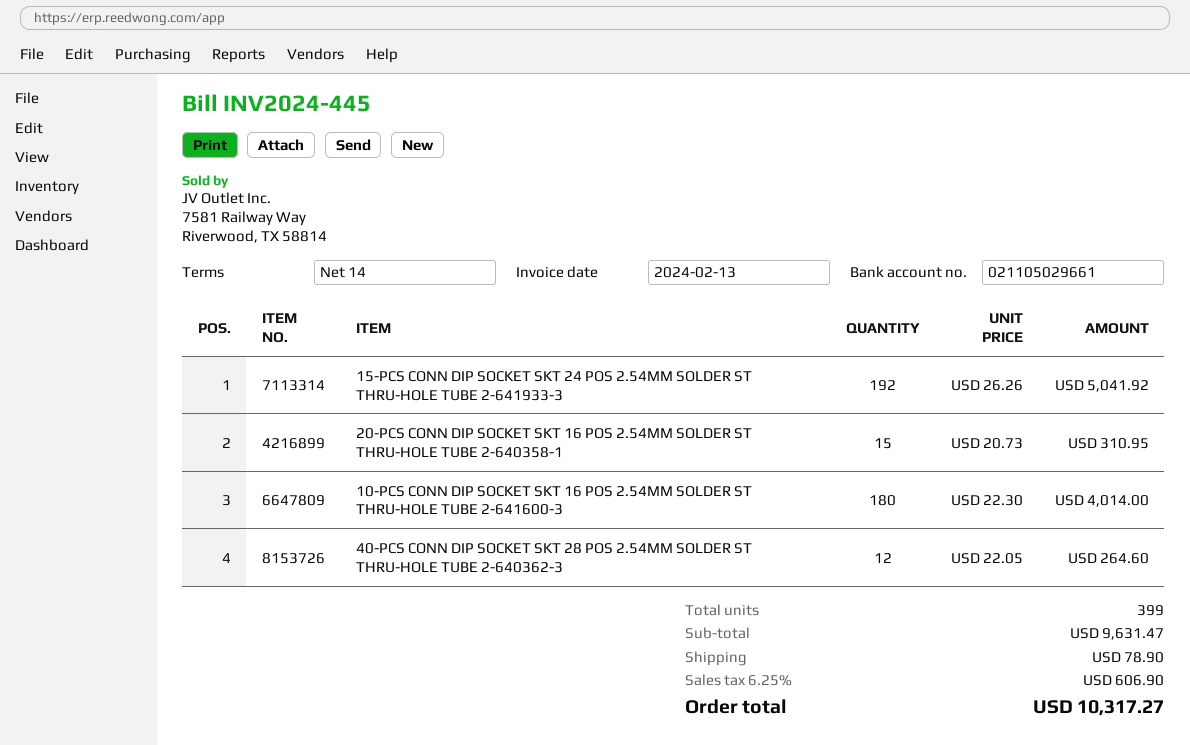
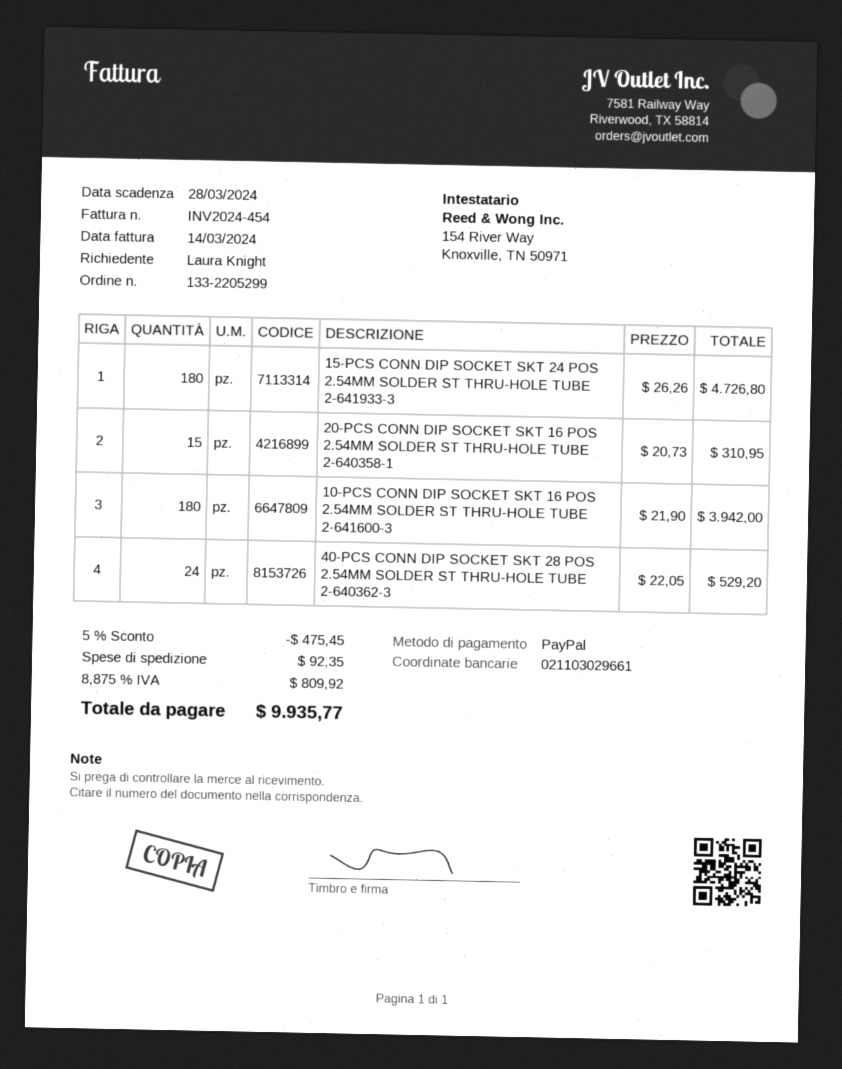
invoice number: INV2024-445 -> INV2024-454
invoice date: 2024-02-13 -> 2024-03-14
bank account: 021105029661 -> 021103029661
15-PCS CONN DIP SOCKET SKT 24 POS 2.54MM SOLDER ST THRU-HOLE TUBE 2-641933-3: 192 x 26.26 = 5041.92 -> 180 x 26.26 = 4726.80
10-PCS CONN DIP SOCKET SKT 16 POS 2.54MM SOLDER ST THRU-HOLE TUBE 2-641600-3: 180 x 22.30 = 4014.00 -> 180 x 21.90 = 3942.00
40-PCS CONN DIP SOCKET SKT 28 POS 2.54MM SOLDER ST THRU-HOLE TUBE 2-640362-3: 12 x 22.05 = 264.60 -> 24 x 22.05 = 529.20
discount: none -> 5% = 475.45
shipping: 78.90 -> 92.35
tax: 6.25% = 606.90 -> 8.875% = 809.92
total: 10317.27 -> 9935.77

